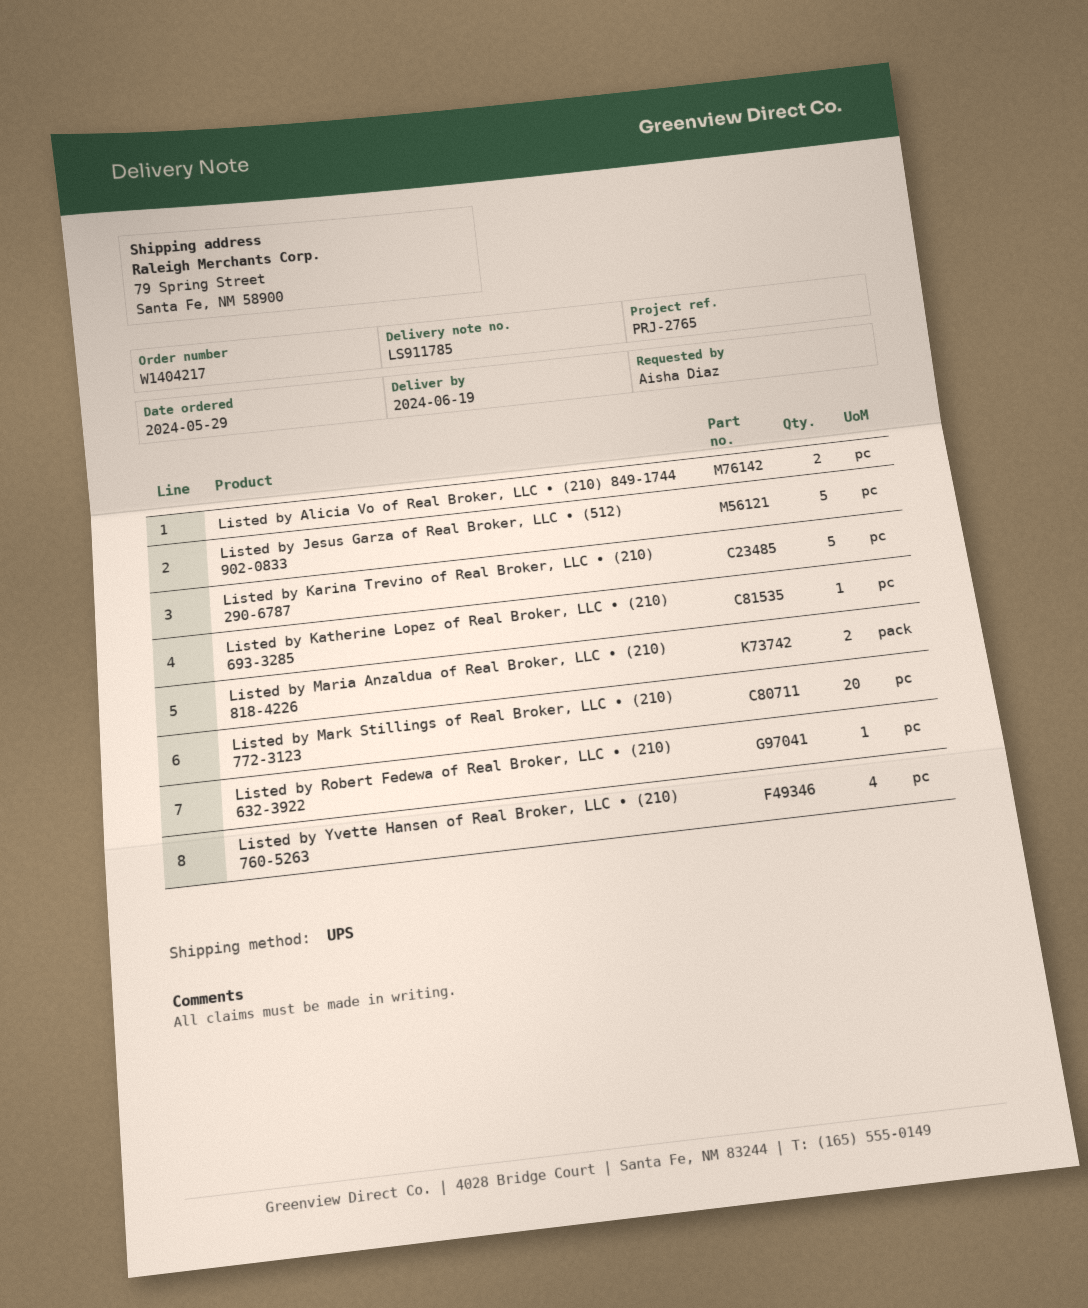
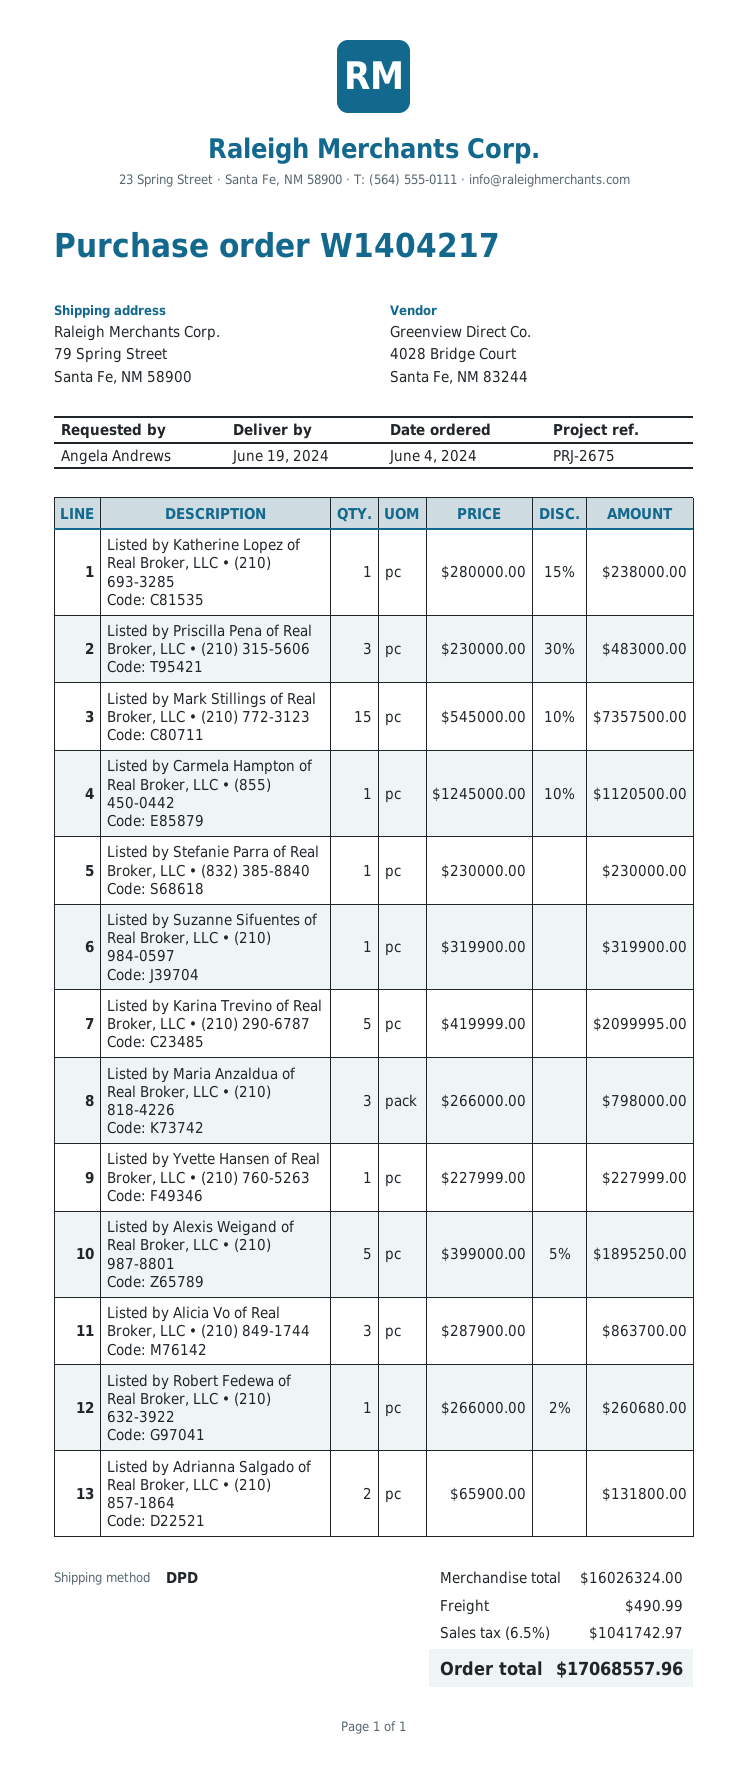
order date: 2024-05-29 -> 2024-06-04
reference: PRJ-2765 -> PRJ-2675
ordered by: Aisha Diaz -> Angela Andrews
shipping method: UPS -> DPD
Listed by Alicia Vo of Real Broker, LLC • (210) 849-1744: 2 -> 3
Listed by Jesus Garza of Real Broker, LLC • (512) 902-0833: 5 -> none
Listed by Maria Anzaldua of Real Broker, LLC • (210) 818-4226: 2 -> 3
Listed by Mark Stillings of Real Broker, LLC • (210) 772-3123: 20 -> 15
Listed by Yvette Hansen of Real Broker, LLC • (210) 760-5263: 4 -> 1
Listed by Priscilla Pena of Real Broker, LLC • (210) 315-5606: none -> 3
Listed by Carmela Hampton of Real Broker, LLC • (855) 450-0442: none -> 1
Listed by Stefanie Parra of Real Broker, LLC • (832) 385-8840: none -> 1
Listed by Suzanne Sifuentes of Real Broker, LLC • (210) 984-0597: none -> 1
Listed by Alexis Weigand of Real Broker, LLC • (210) 987-8801: none -> 5
Listed by Adrianna Salgado of Real Broker, LLC • (210) 857-1864: none -> 2

